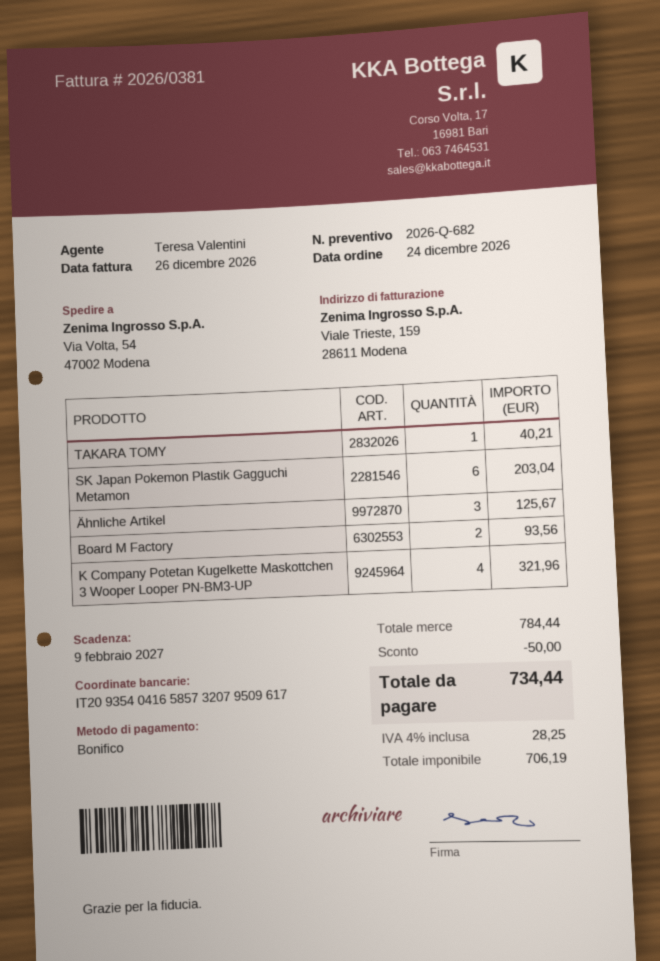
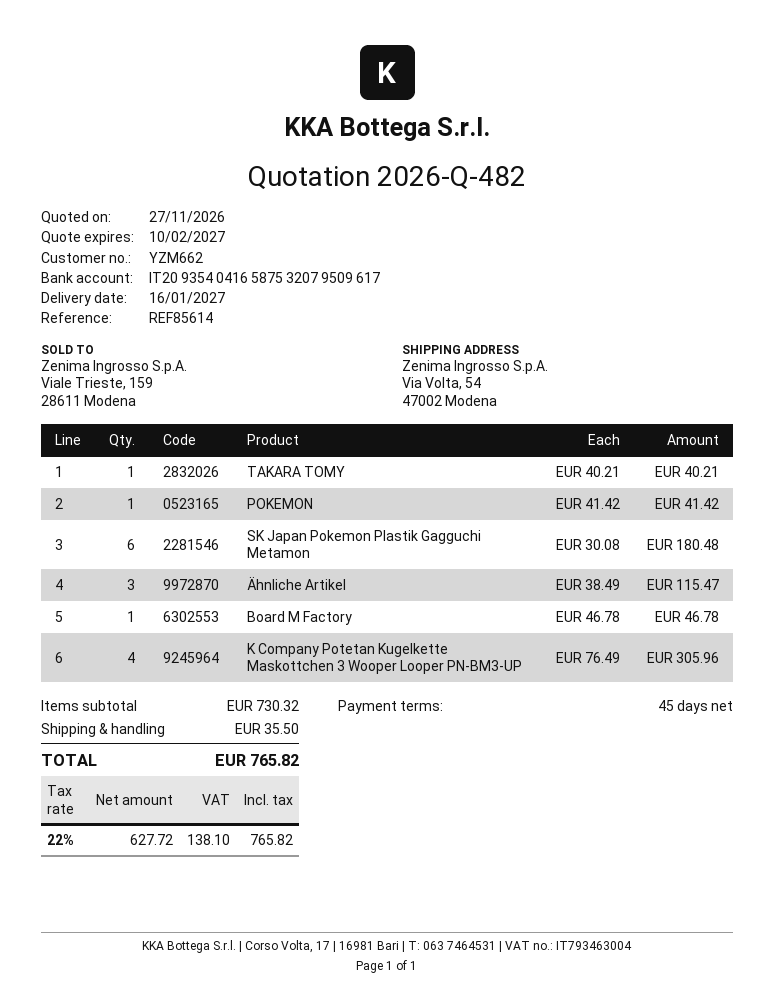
quote number: 2026-Q-682 -> 2026-Q-482
bank account: IT2093540416585732079509617 -> IT2093540416587532079509617
SK Japan Pokemon Plastik Gagguchi Metamon: 6 for 203.04 -> 6 for 180.48
Ähnliche Artikel: 3 for 125.67 -> 3 for 115.47
Board M Factory: 2 for 93.56 -> 1 for 46.78
K Company Potetan Kugelkette Maskottchen 3 Wooper Looper PN-BM3-UP: 4 for 321.96 -> 4 for 305.96
POKEMON: none -> 1 for 41.42
subtotal: 784.44 -> 730.32
discount: 50.00 -> none
shipping: none -> 35.50
net: 706.19 -> 627.72
tax: 4% = 28.25 -> 22% = 138.10
total: 734.44 -> 765.82

